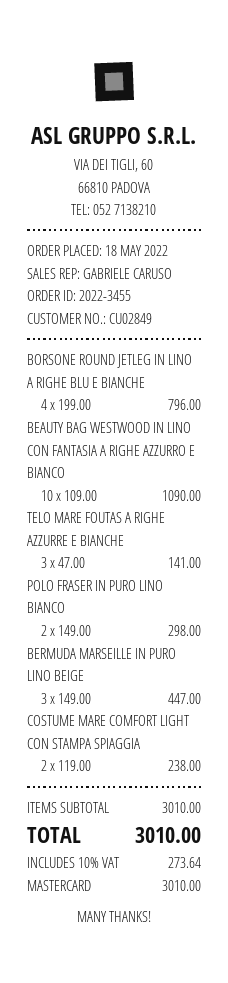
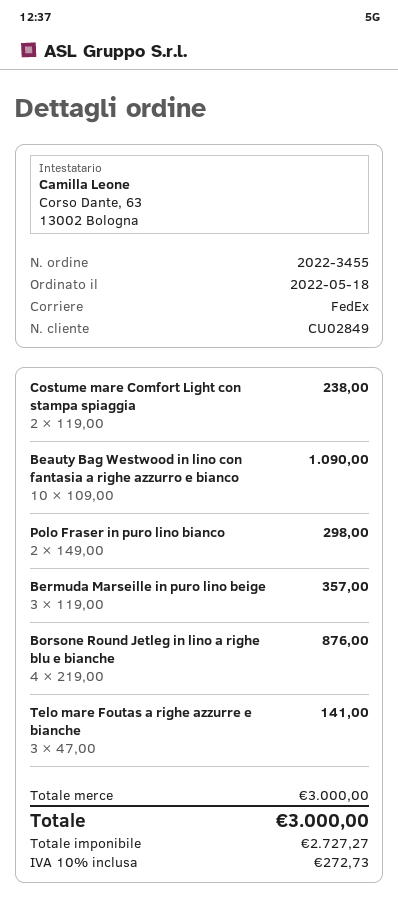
BORSONE ROUND JETLEG IN LINO A RIGHE BLU E BIANCHE: 4 x 199.00 = 796.00 -> 4 x 219.00 = 876.00
BERMUDA MARSEILLE IN PURO LINO BEIGE: 3 x 149.00 = 447.00 -> 3 x 119.00 = 357.00
subtotal: 3010.00 -> 3000.00
tax: 10% = 273.64 -> 10% = 272.73
total: 3010.00 -> 3000.00

